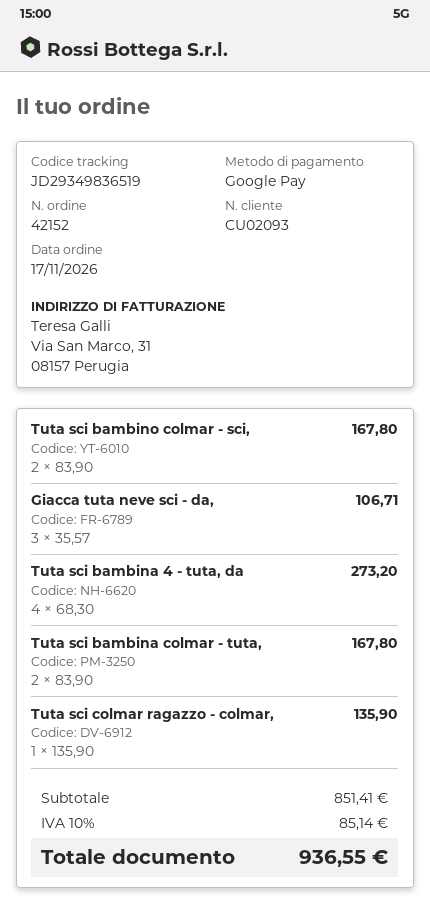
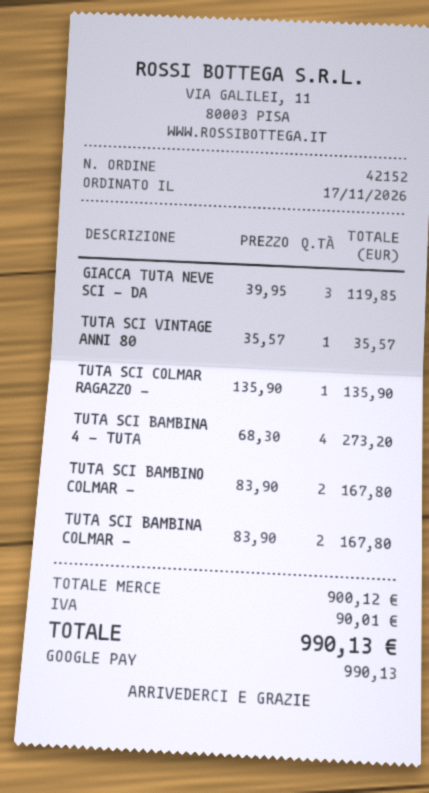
Giacca tuta neve sci - da,: 3 x 35.57 = 106.71 -> 3 x 39.95 = 119.85
TUTA SCI VINTAGE ANNI 80: none -> 1 x 35.57 = 35.57
subtotal: 851.41 -> 900.12
tax: 85.14 -> 90.01
total: 936.55 -> 990.13

